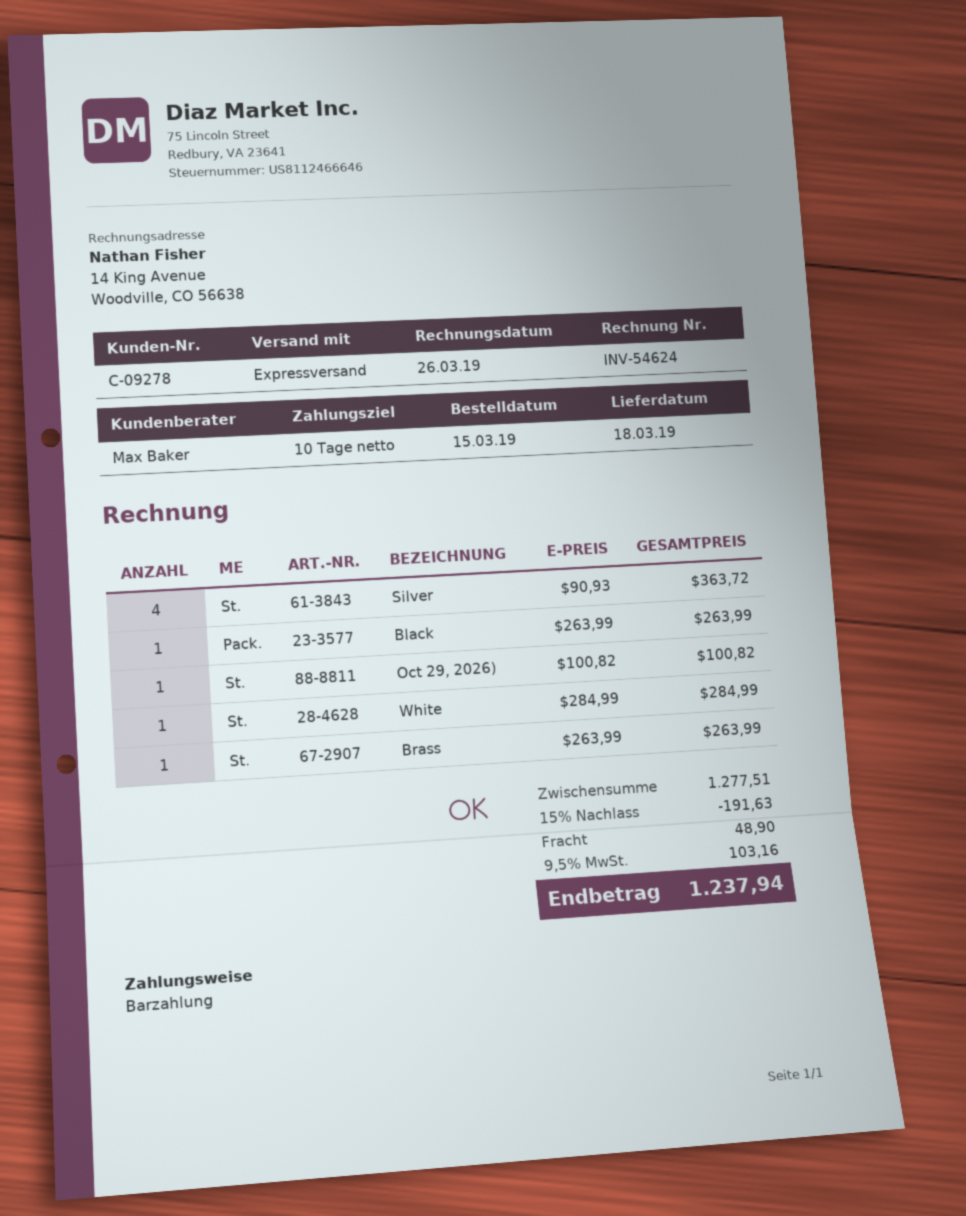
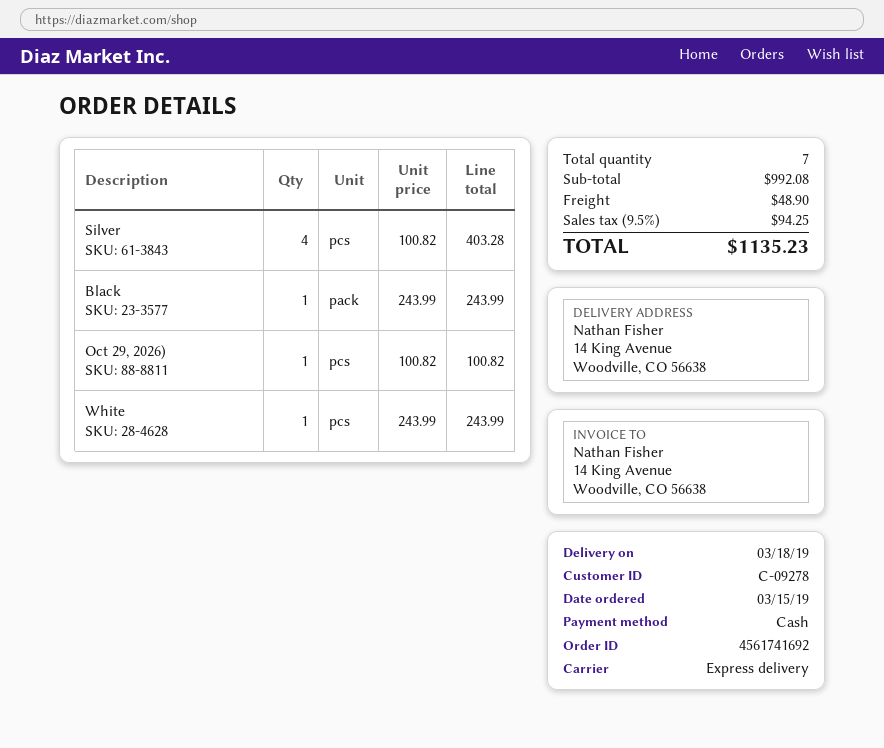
Silver: 4 x 90.93 = 363.72 -> 4 x 100.82 = 403.28
Black: 1 x 263.99 = 263.99 -> 1 x 243.99 = 243.99
White: 1 x 284.99 = 284.99 -> 1 x 243.99 = 243.99
Brass: 1 x 263.99 = 263.99 -> none
subtotal: 1277.51 -> 992.08
discount: 15% = 191.63 -> none
tax: 9.5% = 103.16 -> 9.5% = 94.25
total: 1237.94 -> 1135.23

